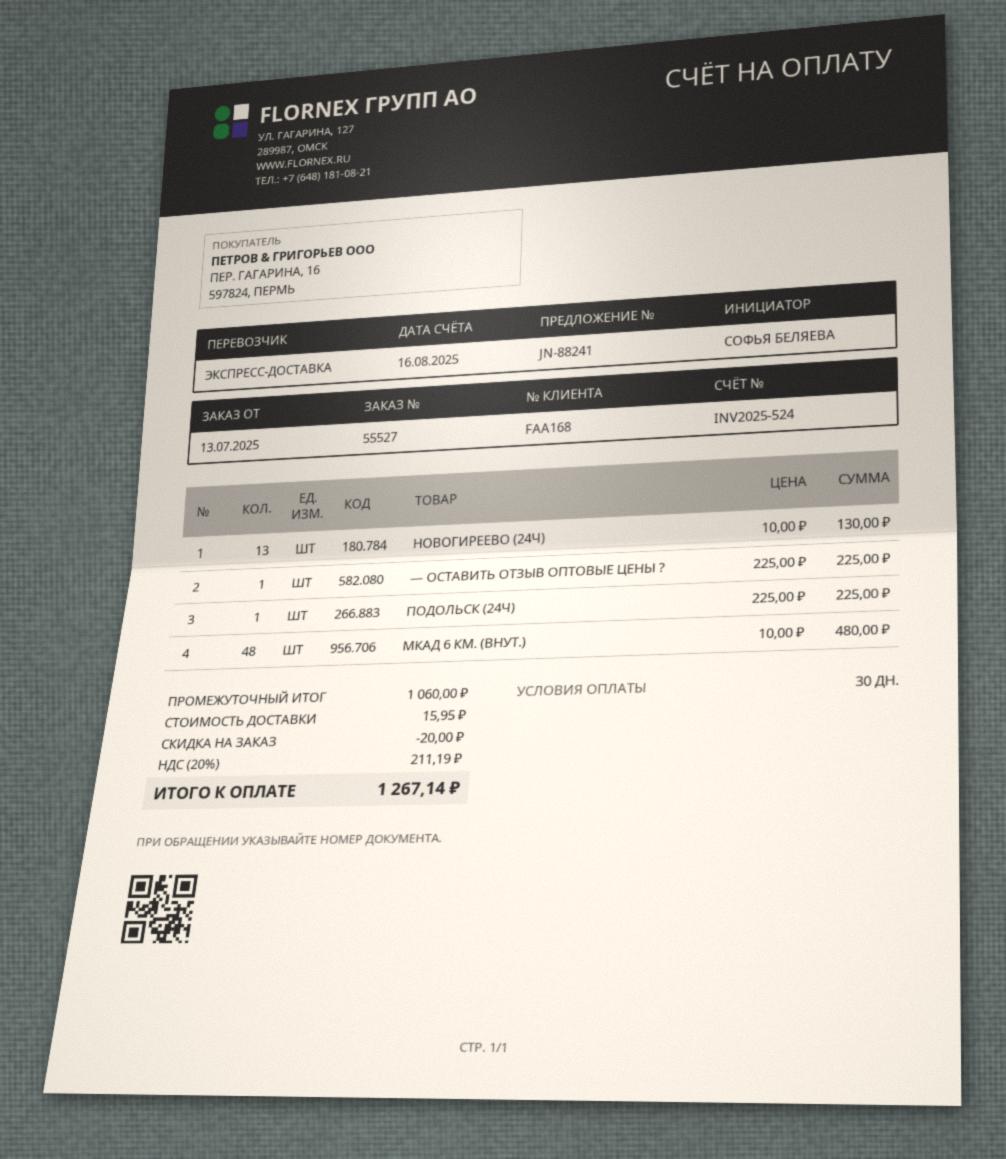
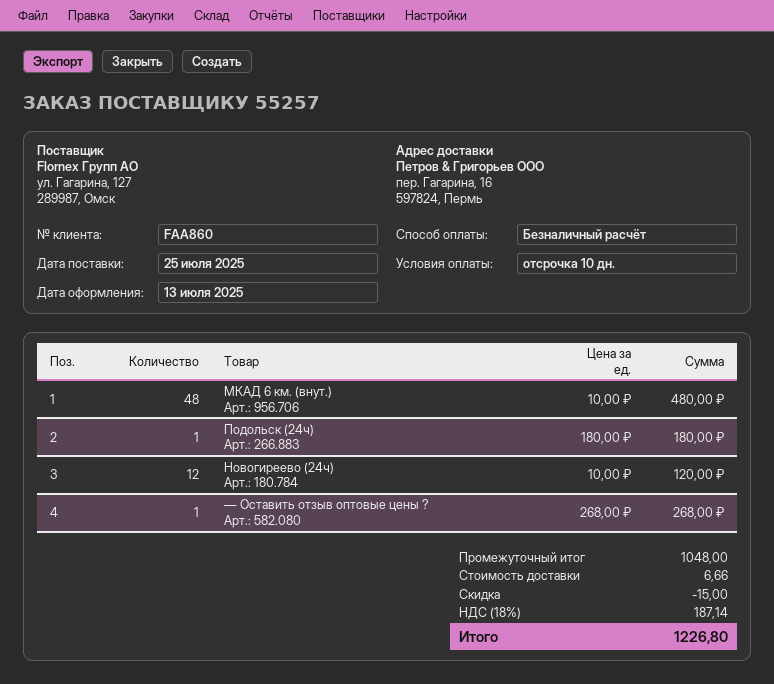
order number: 55527 -> 55257
payment terms: 30 days -> 10 days
customer number: FAA168 -> FAA860
НОВОГИРЕЕВО (24Ч): 13 x 10.00 = 130.00 -> 12 x 10.00 = 120.00
— ОСТАВИТЬ ОТЗЫВ ОПТОВЫЕ ЦЕНЫ ?: 1 x 225.00 = 225.00 -> 1 x 268.00 = 268.00
ПОДОЛЬСК (24Ч): 1 x 225.00 = 225.00 -> 1 x 180.00 = 180.00
subtotal: 1060.00 -> 1048.00
discount: 20.00 -> 15.00
shipping: 15.95 -> 6.66
tax: 20% = 211.19 -> 18% = 187.14
total: 1267.14 -> 1226.80

